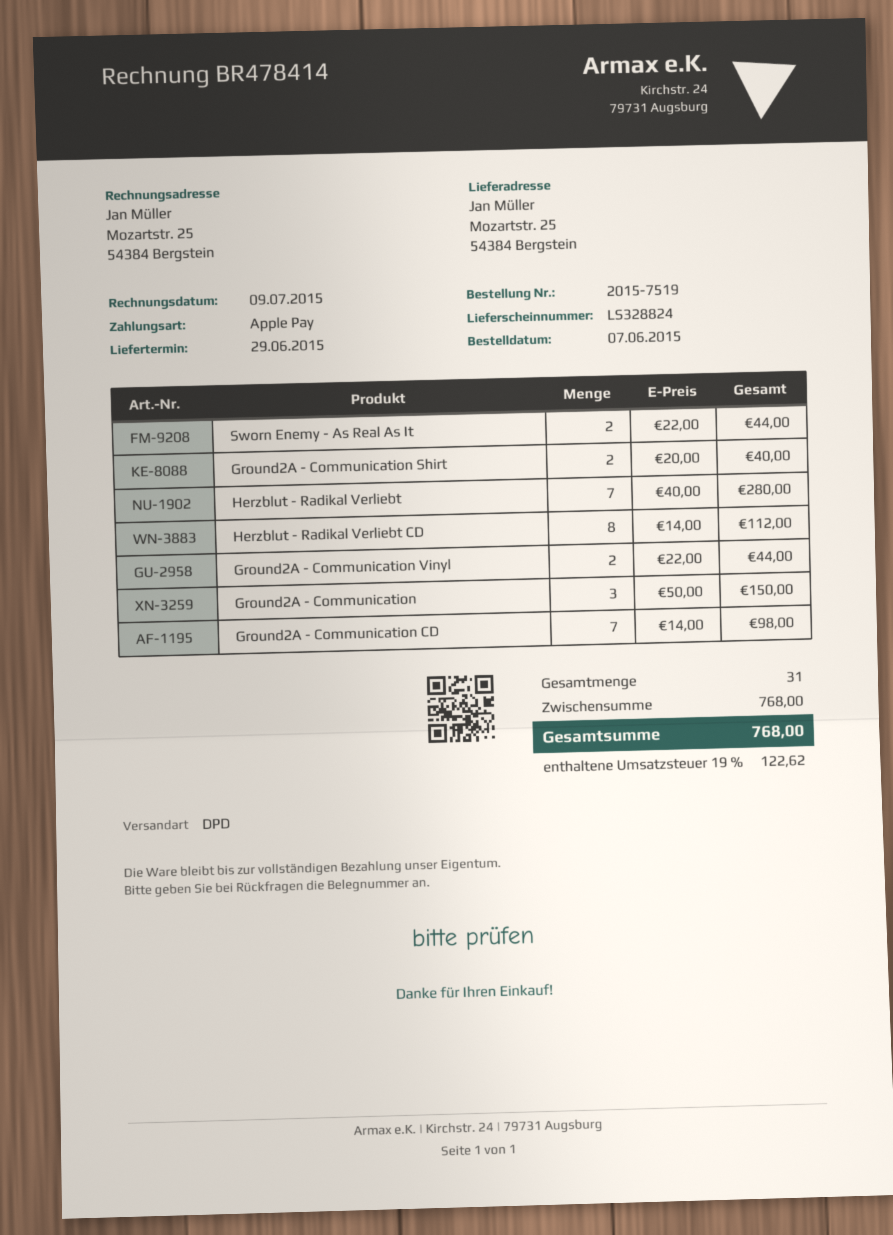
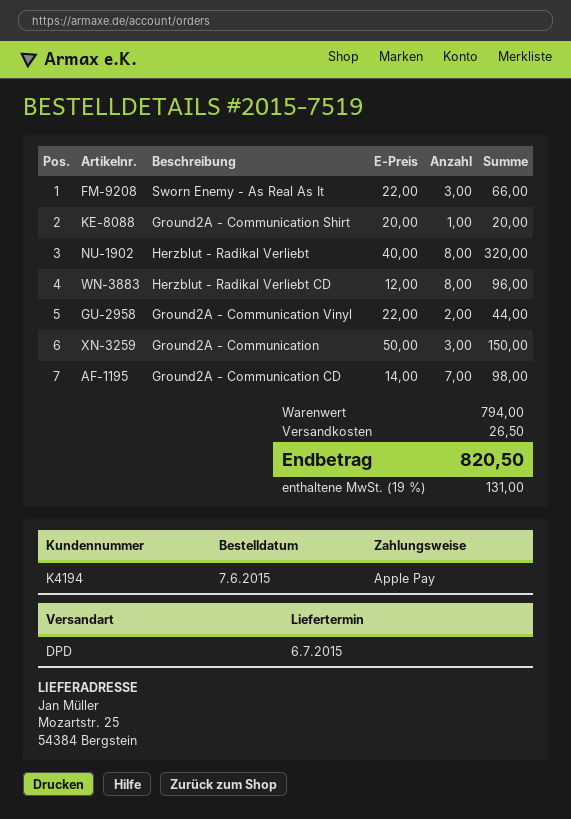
delivery date: 2015-06-29 -> 2015-07-06
Sworn Enemy - As Real As It: 2 x 22.00 = 44.00 -> 3 x 22.00 = 66.00
Ground2A - Communication Shirt: 2 x 20.00 = 40.00 -> 1 x 20.00 = 20.00
Herzblut - Radikal Verliebt: 7 x 40.00 = 280.00 -> 8 x 40.00 = 320.00
Herzblut - Radikal Verliebt CD: 8 x 14.00 = 112.00 -> 8 x 12.00 = 96.00
subtotal: 768.00 -> 794.00
shipping: none -> 26.50
tax: 19% = 122.62 -> 19% = 131.00
total: 768.00 -> 820.50

